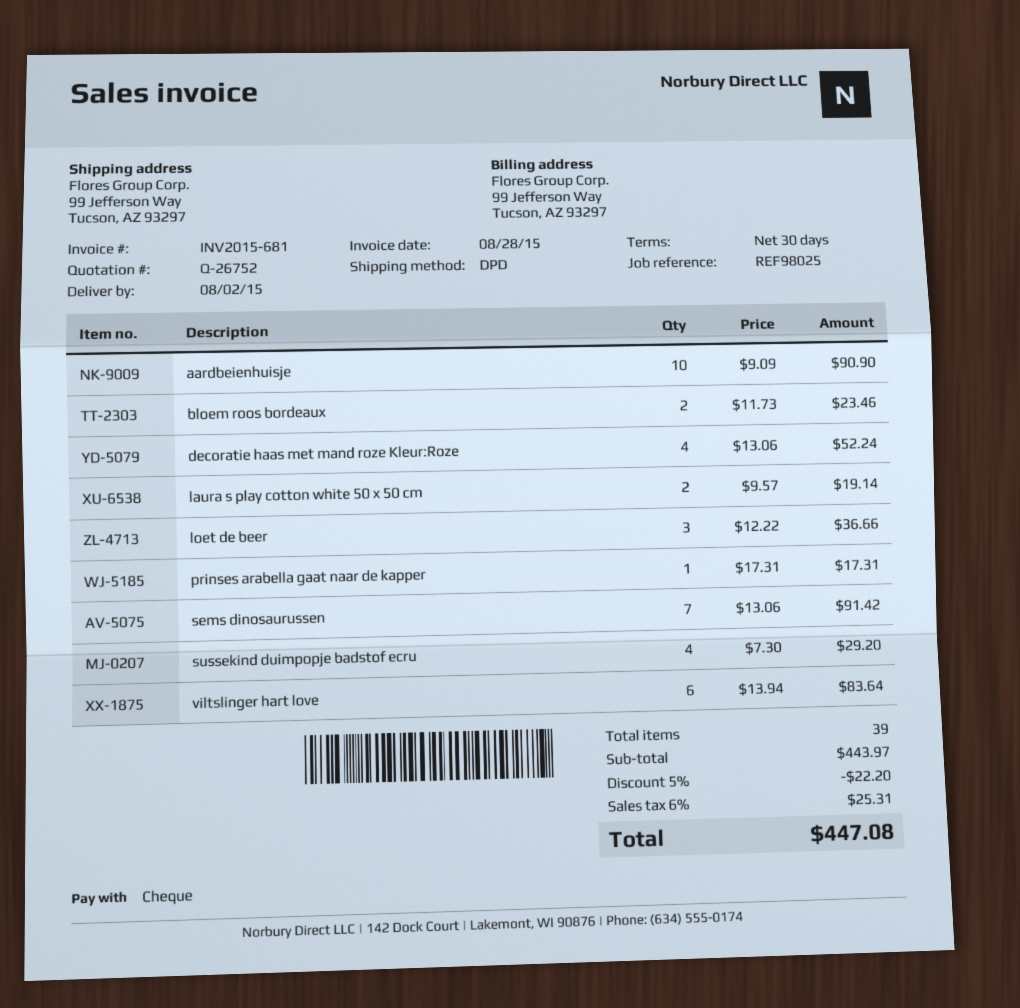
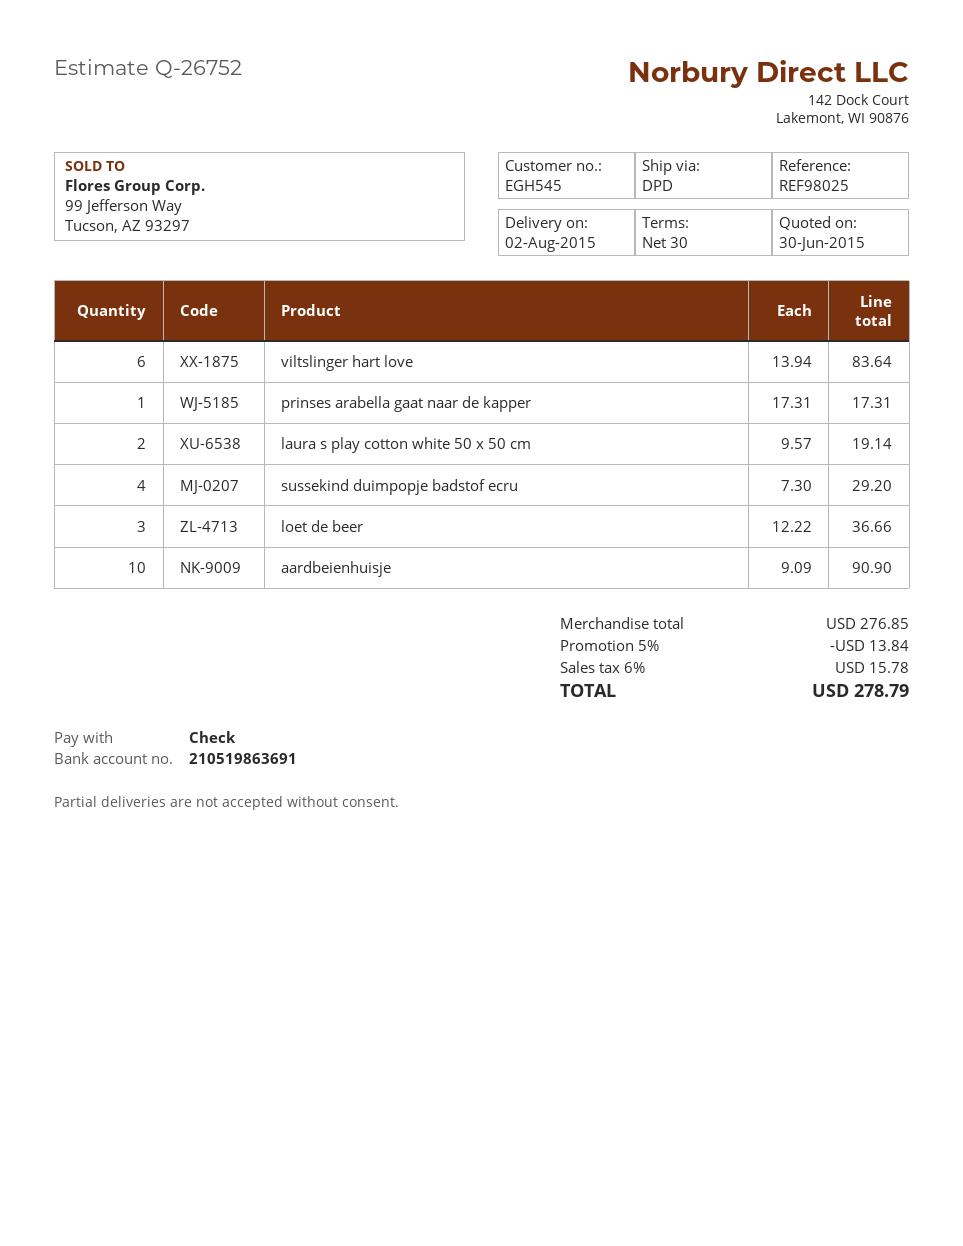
bloem roos bordeaux: 2 x 11.73 = 23.46 -> none
decoratie haas met mand roze Kleur:Roze: 4 x 13.06 = 52.24 -> none
sems dinosaurussen: 7 x 13.06 = 91.42 -> none
subtotal: 443.97 -> 276.85
discount: 5% = 22.20 -> 5% = 13.84
tax: 6% = 25.31 -> 6% = 15.78
total: 447.08 -> 278.79

